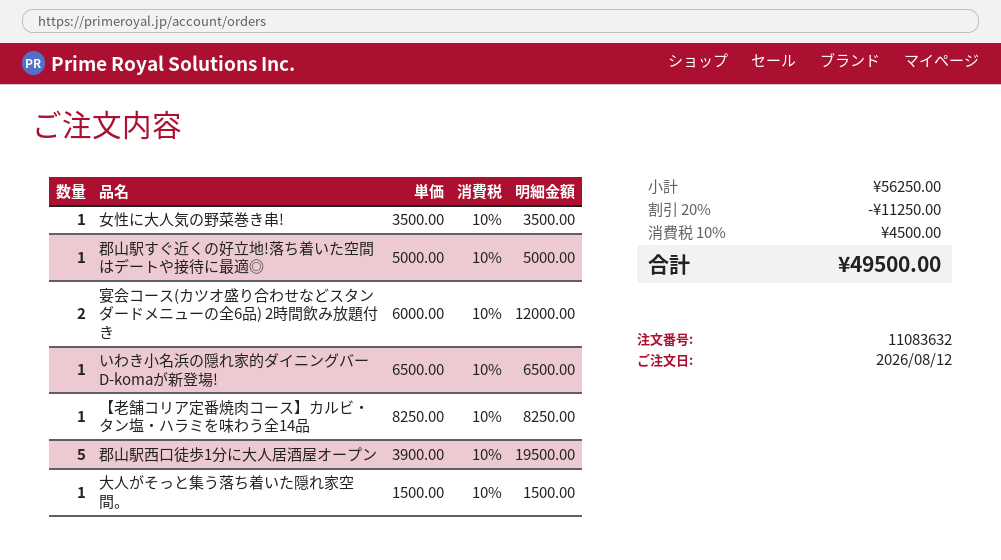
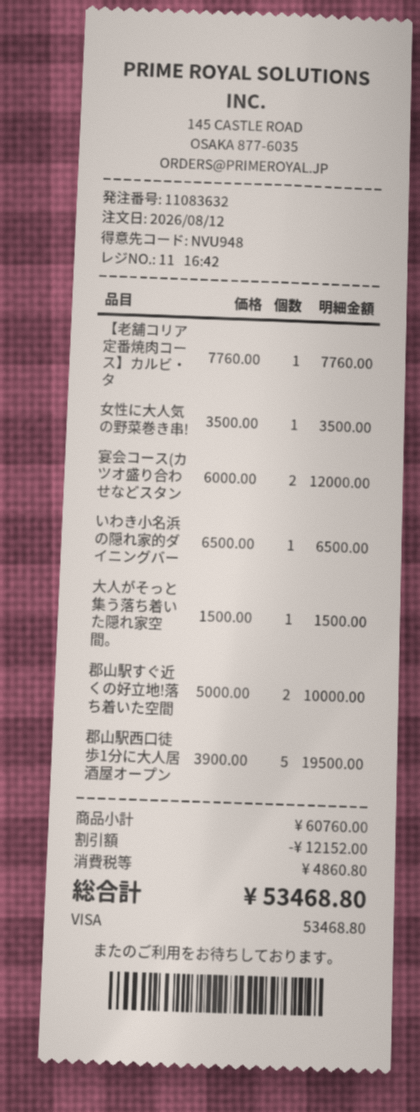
郡山駅すぐ近くの好立地!落ち着いた空間はデートや接待に最適◎: 1 x 5000.00 = 5000.00 -> 2 x 5000.00 = 10000.00
【老舗コリア定番焼肉コース】カルビ・タン塩・ハラミを味わう全14品: 1 x 8250.00 = 8250.00 -> 1 x 7760.00 = 7760.00
subtotal: 56250.00 -> 60760.00
discount: 11250.00 -> 12152.00
tax: 4500.00 -> 4860.80
total: 49500.00 -> 53468.80

